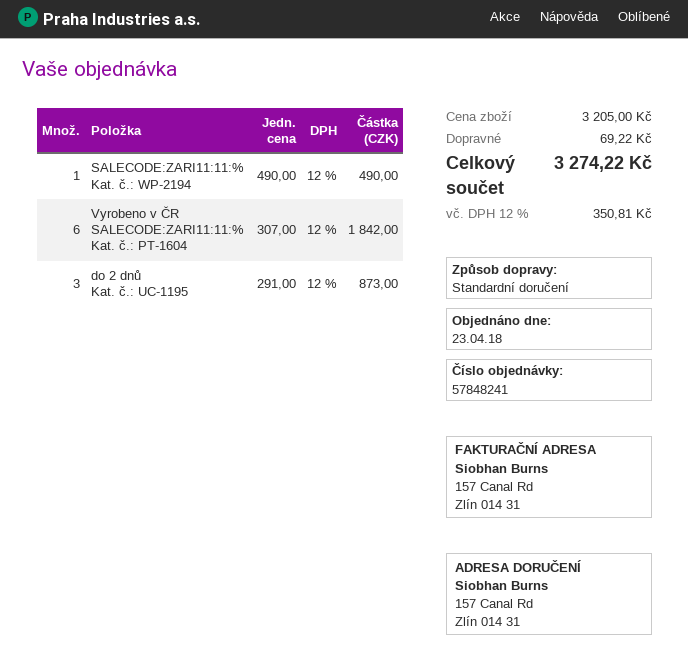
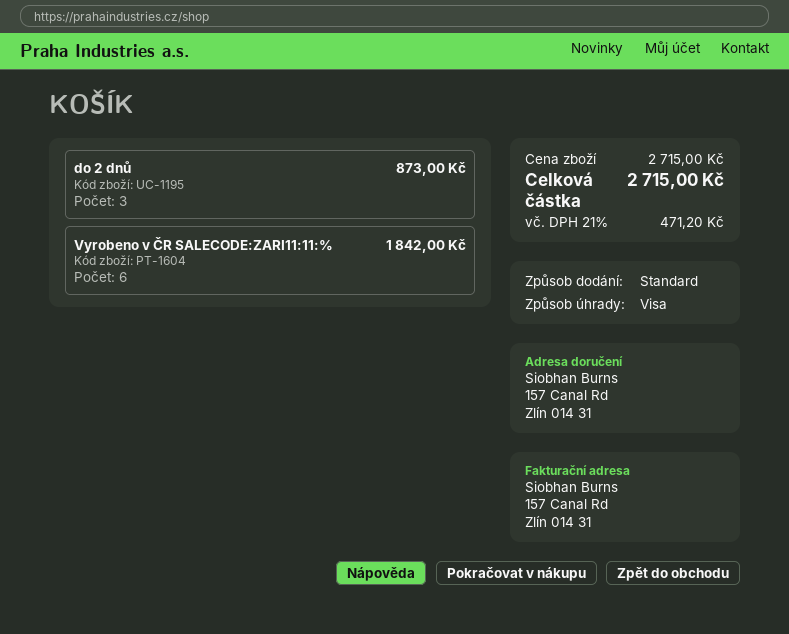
SALECODE:ZARI11:11:%: 1 for 490.00 -> none
subtotal: 3205.00 -> 2715.00
shipping: 69.22 -> none
tax: 12% = 350.81 -> 21% = 471.20
total: 3274.22 -> 2715.00

